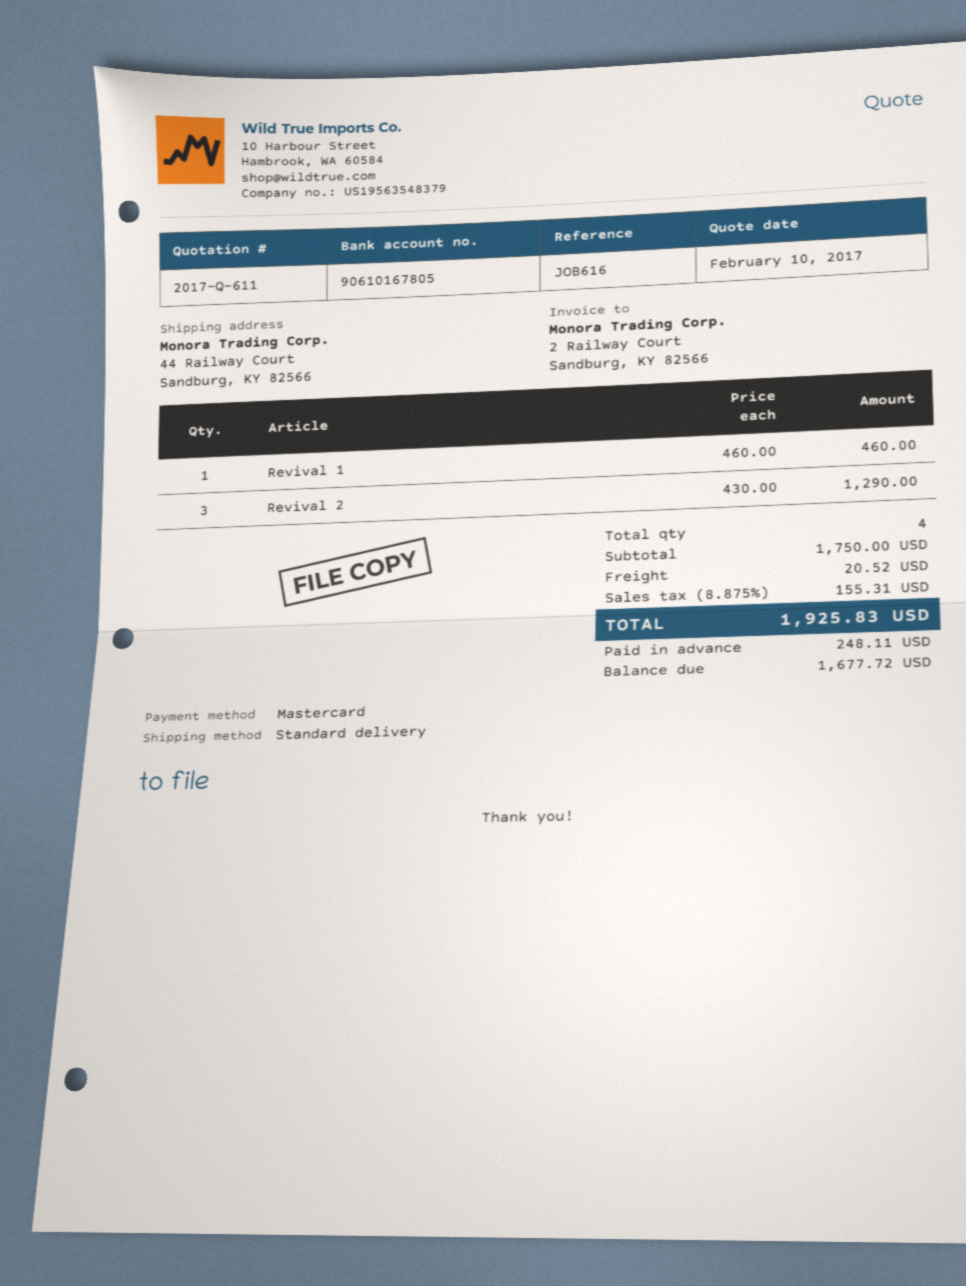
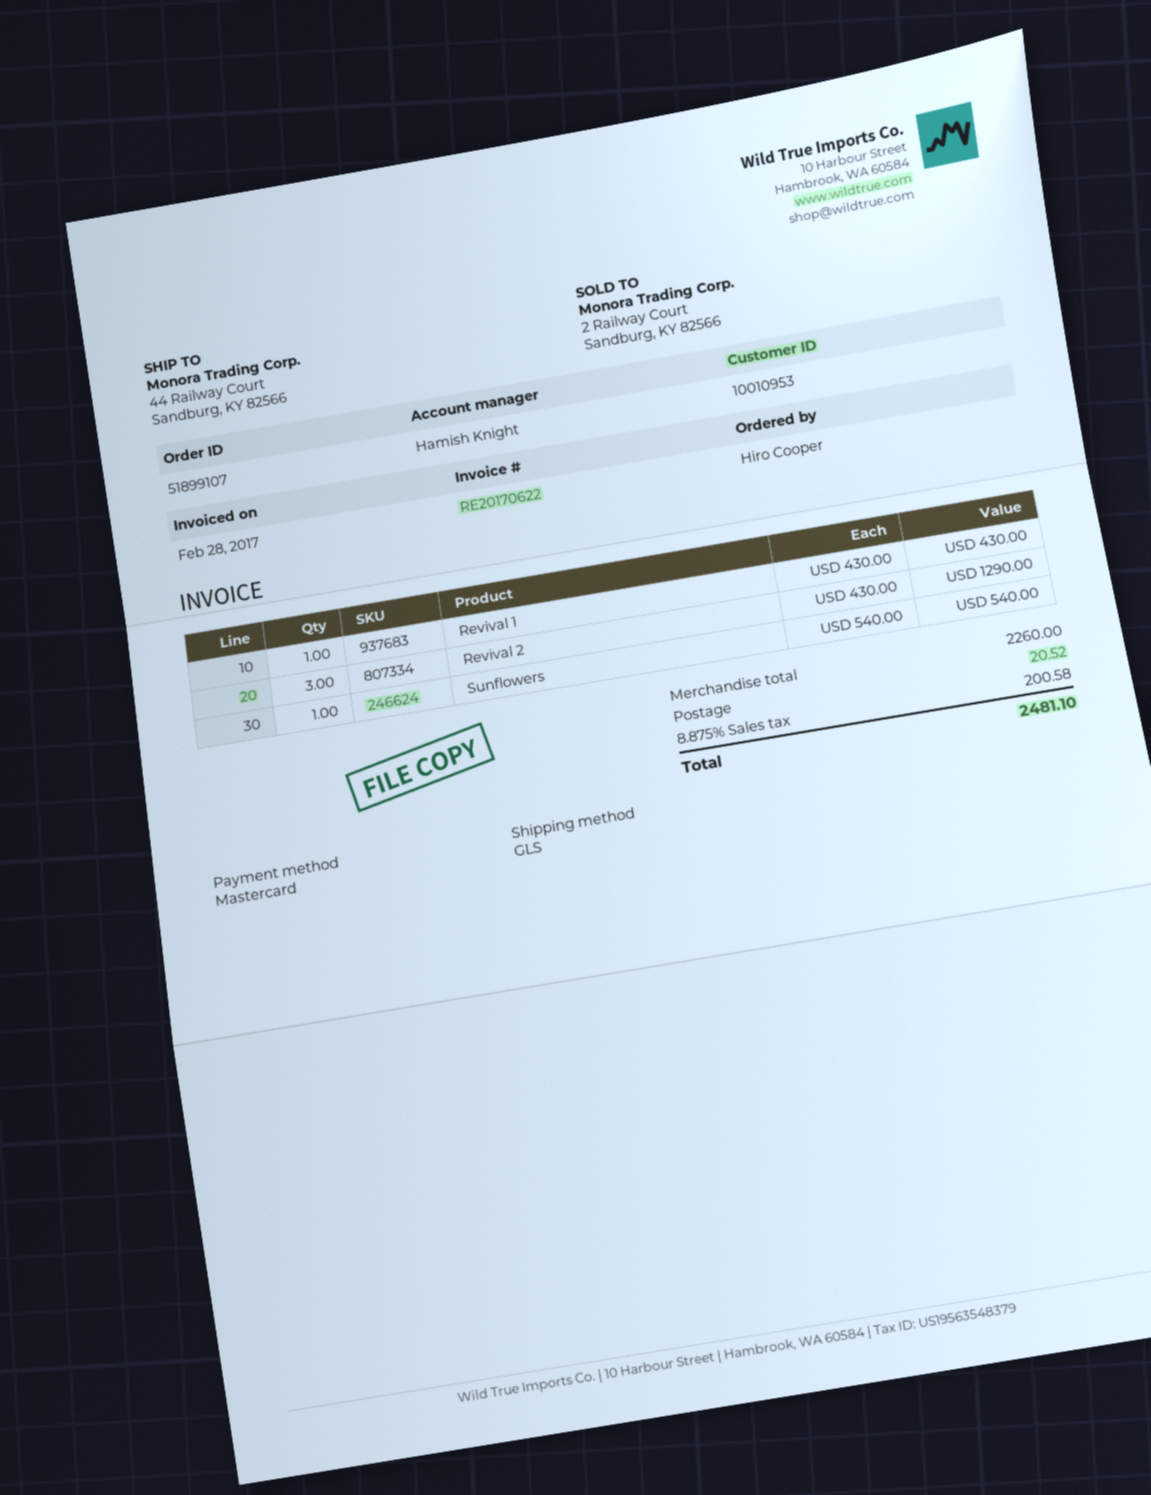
shipping method: standard -> GLS
Revival 1: 1 x 460.00 = 460.00 -> 1 x 430.00 = 430.00
Sunflowers: none -> 1 x 540.00 = 540.00
subtotal: 1750.00 -> 2260.00
tax: 8.875% = 155.31 -> 8.875% = 200.58
total: 1925.83 -> 2481.10

